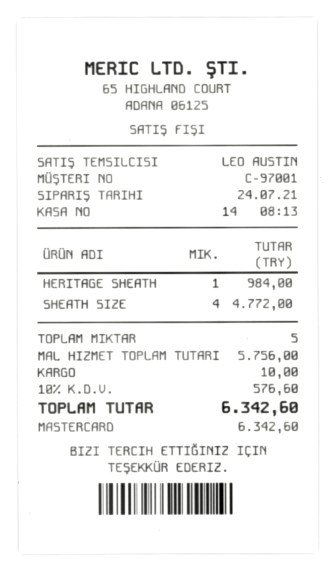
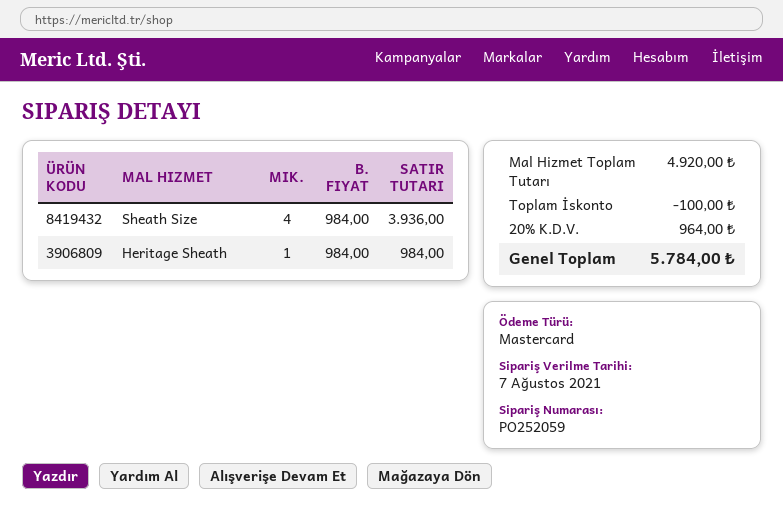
order date: 2021-07-24 -> 2021-08-07
SHEATH SIZE: 4 for 4772.00 -> 4 for 3936.00
subtotal: 5756.00 -> 4920.00
discount: none -> 100.00
shipping: 10.00 -> none
tax: 10% = 576.60 -> 20% = 964.00
total: 6342.60 -> 5784.00

